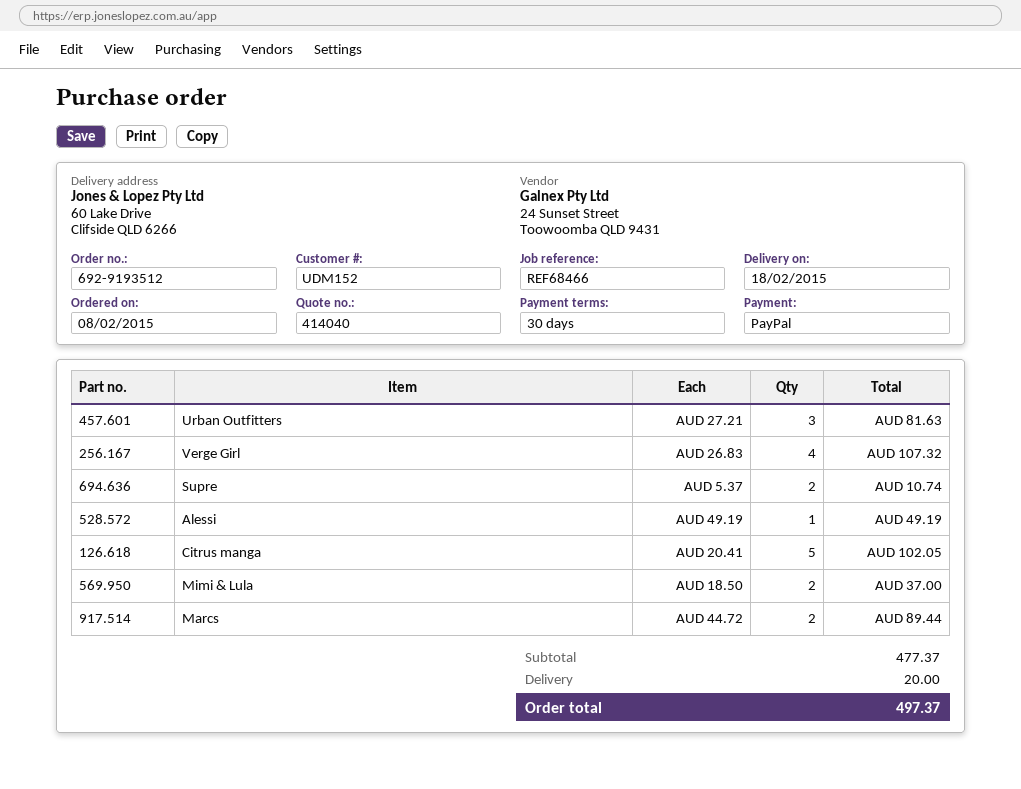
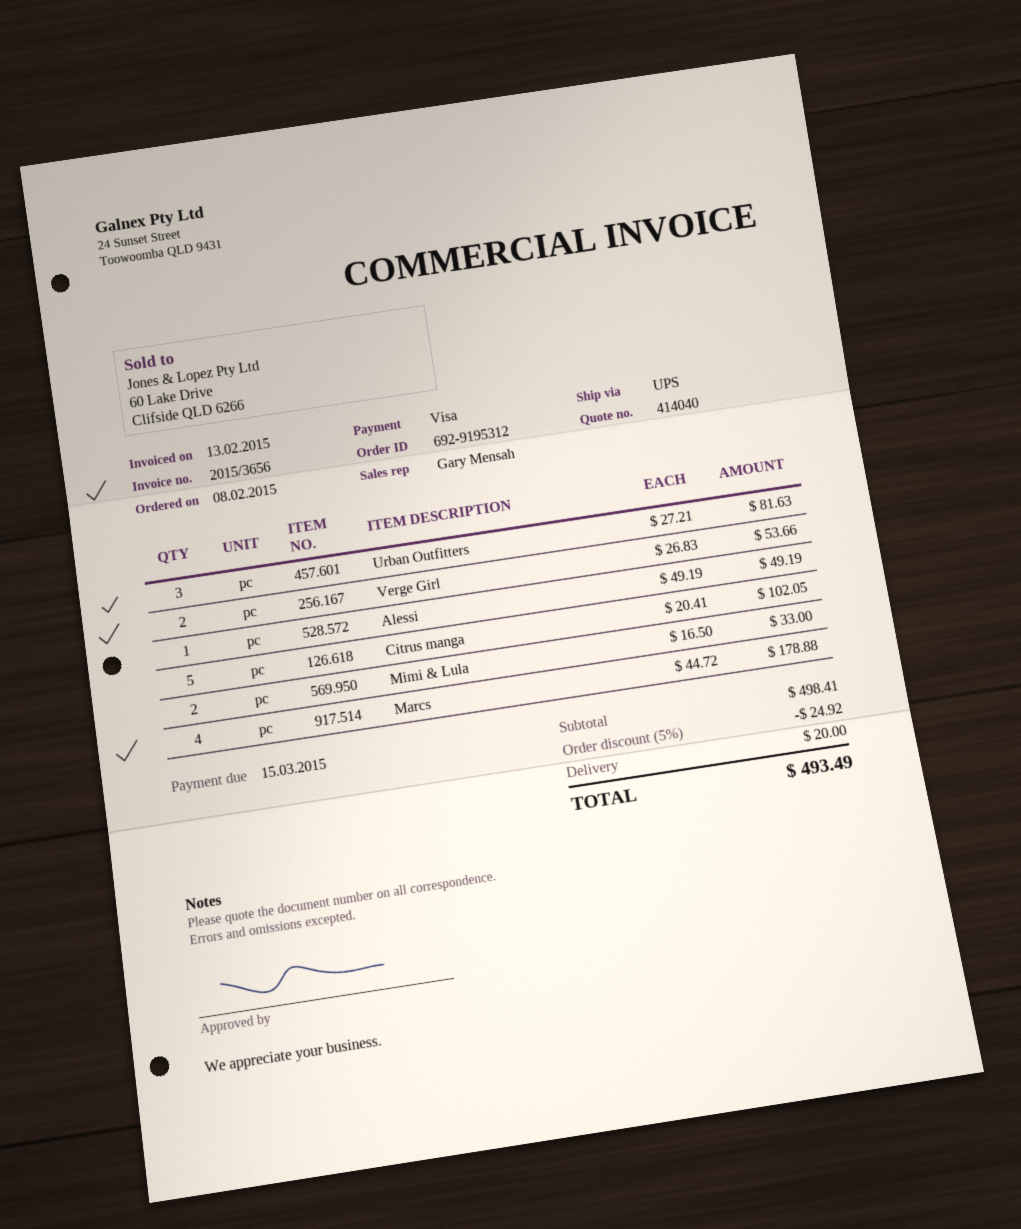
order number: 692-9193512 -> 692-9195312
payment method: PayPal -> Visa
Verge Girl: 4 x 26.83 = 107.32 -> 2 x 26.83 = 53.66
Supre: 2 x 5.37 = 10.74 -> none
Mimi & Lula: 2 x 18.50 = 37.00 -> 2 x 16.50 = 33.00
Marcs: 2 x 44.72 = 89.44 -> 4 x 44.72 = 178.88
subtotal: 477.37 -> 498.41
discount: none -> 5% = 24.92
total: 497.37 -> 493.49

